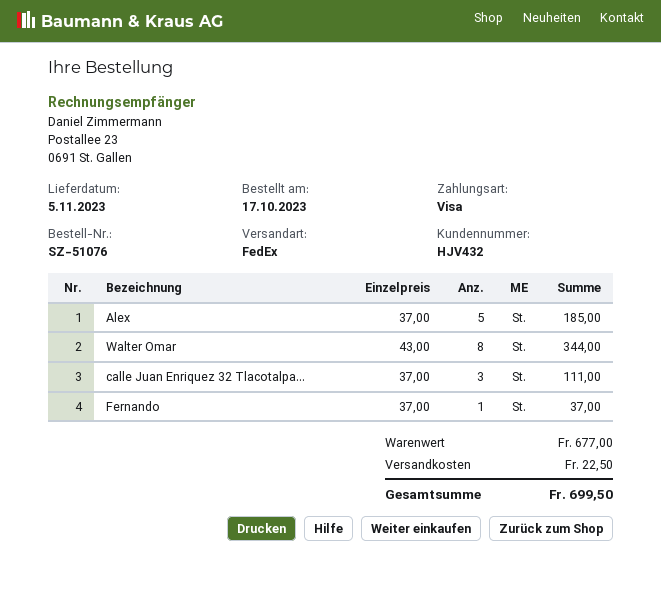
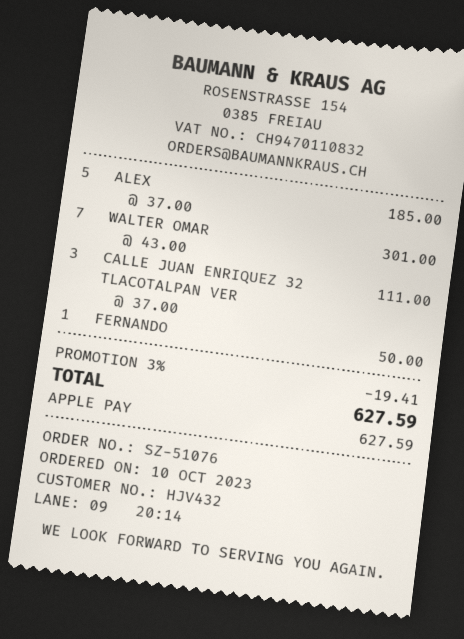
order date: 2023-10-17 -> 2023-10-10
payment method: Visa -> Apple Pay
Walter Omar: 8 x 43.00 = 344.00 -> 7 x 43.00 = 301.00
Fernando: 1 x 37.00 = 37.00 -> 1 x 50.00 = 50.00
discount: none -> 3% = 19.41
shipping: 22.50 -> none
total: 699.50 -> 627.59

